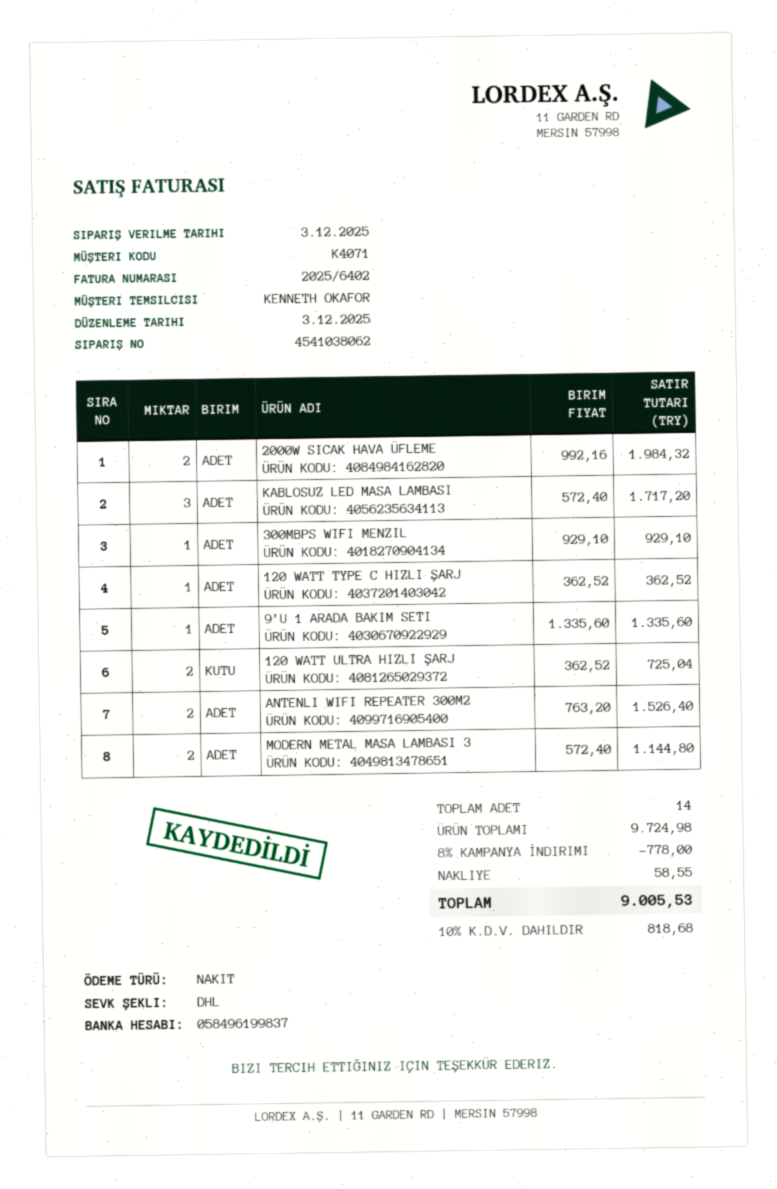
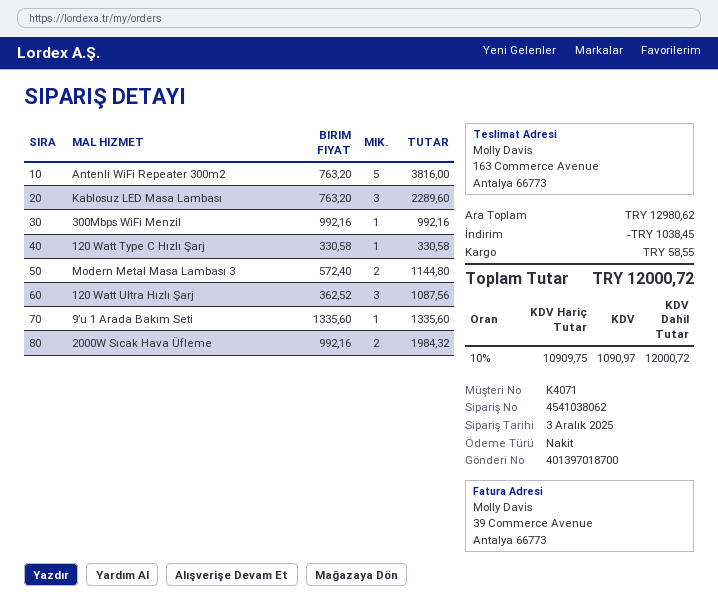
KABLOSUZ LED MASA LAMBASI: 3 x 572.40 = 1717.20 -> 3 x 763.20 = 2289.60
300MBPS WIFI MENZIL: 1 x 929.10 = 929.10 -> 1 x 992.16 = 992.16
120 WATT TYPE C HIZLI ŞARJ: 1 x 362.52 = 362.52 -> 1 x 330.58 = 330.58
120 WATT ULTRA HIZLI ŞARJ: 2 x 362.52 = 725.04 -> 3 x 362.52 = 1087.56
ANTENLI WIFI REPEATER 300M2: 2 x 763.20 = 1526.40 -> 5 x 763.20 = 3816.00
subtotal: 9724.98 -> 12980.62
discount: 778.00 -> 1038.45
tax: 10% = 818.68 -> 10% = 1090.97
total: 9005.53 -> 12000.72

